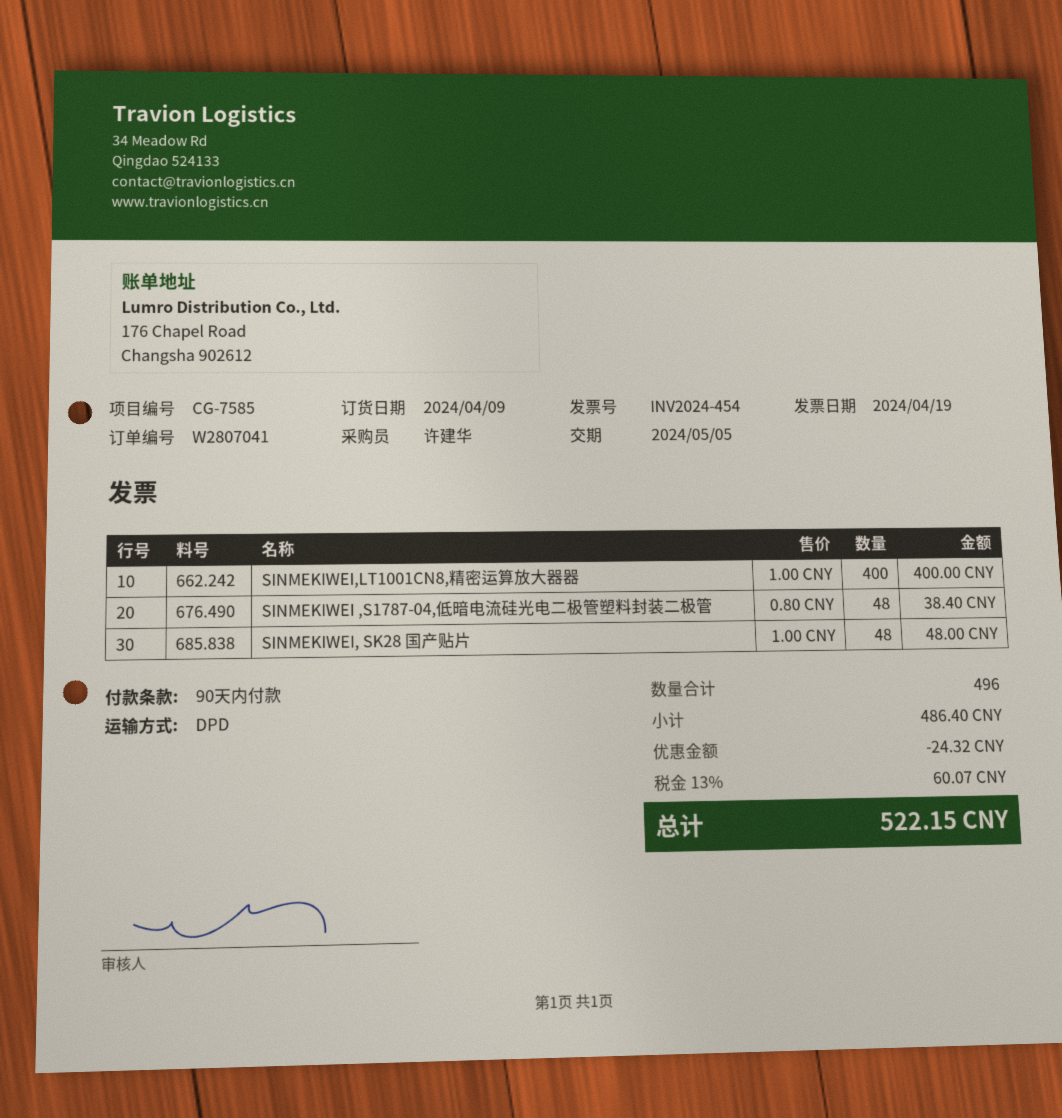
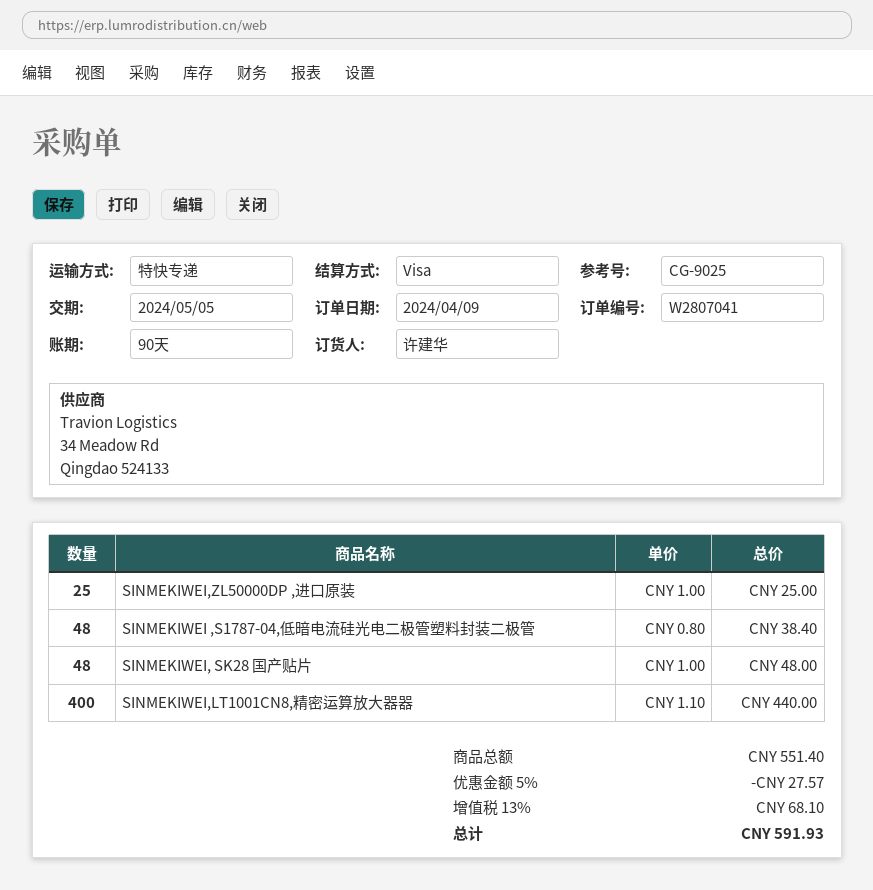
reference: CG-7585 -> CG-9025
shipping method: DPD -> express
SINMEKIWEI,LT1001CN8,精密运算放大器器: 400 x 1.00 = 400.00 -> 400 x 1.10 = 440.00
SINMEKIWEI,ZL50000DP ,进口原装: none -> 25 x 1.00 = 25.00
subtotal: 486.40 -> 551.40
discount: 24.32 -> 27.57
tax: 13% = 60.07 -> 13% = 68.10
total: 522.15 -> 591.93

